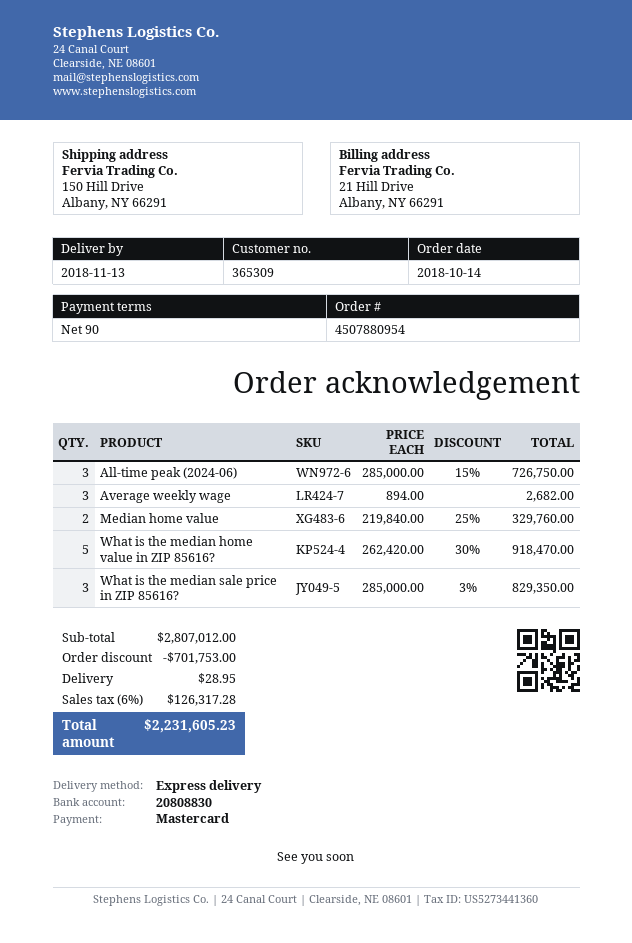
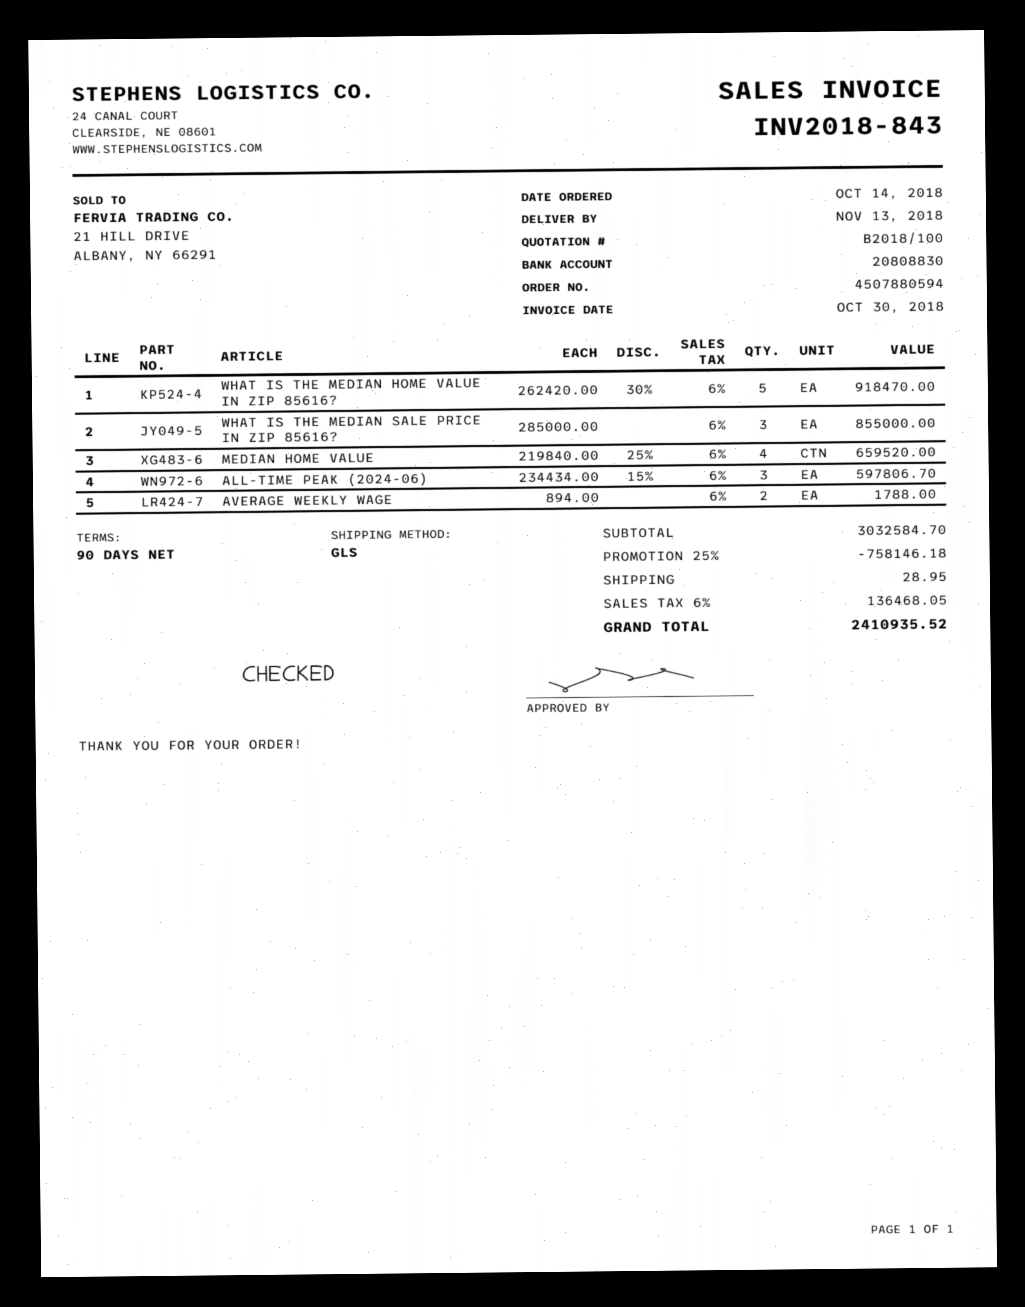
order number: 4507880954 -> 4507880594
shipping method: express -> GLS
All-time peak (2024-06): 3 x 285000.00 - 15% = 726750.00 -> 3 x 234434.00 - 15% = 597806.70
Average weekly wage: 3 x 894.00 = 2682.00 -> 2 x 894.00 = 1788.00
Median home value: 2 x 219840.00 - 25% = 329760.00 -> 4 x 219840.00 - 25% = 659520.00
What is the median sale price in ZIP 85616?: 3 x 285000.00 - 3% = 829350.00 -> 3 x 285000.00 = 855000.00
subtotal: 2807012.00 -> 3032584.70
discount: 701753.00 -> 758146.18
tax: 6% = 126317.28 -> 6% = 136468.05
total: 2231605.23 -> 2410935.52

